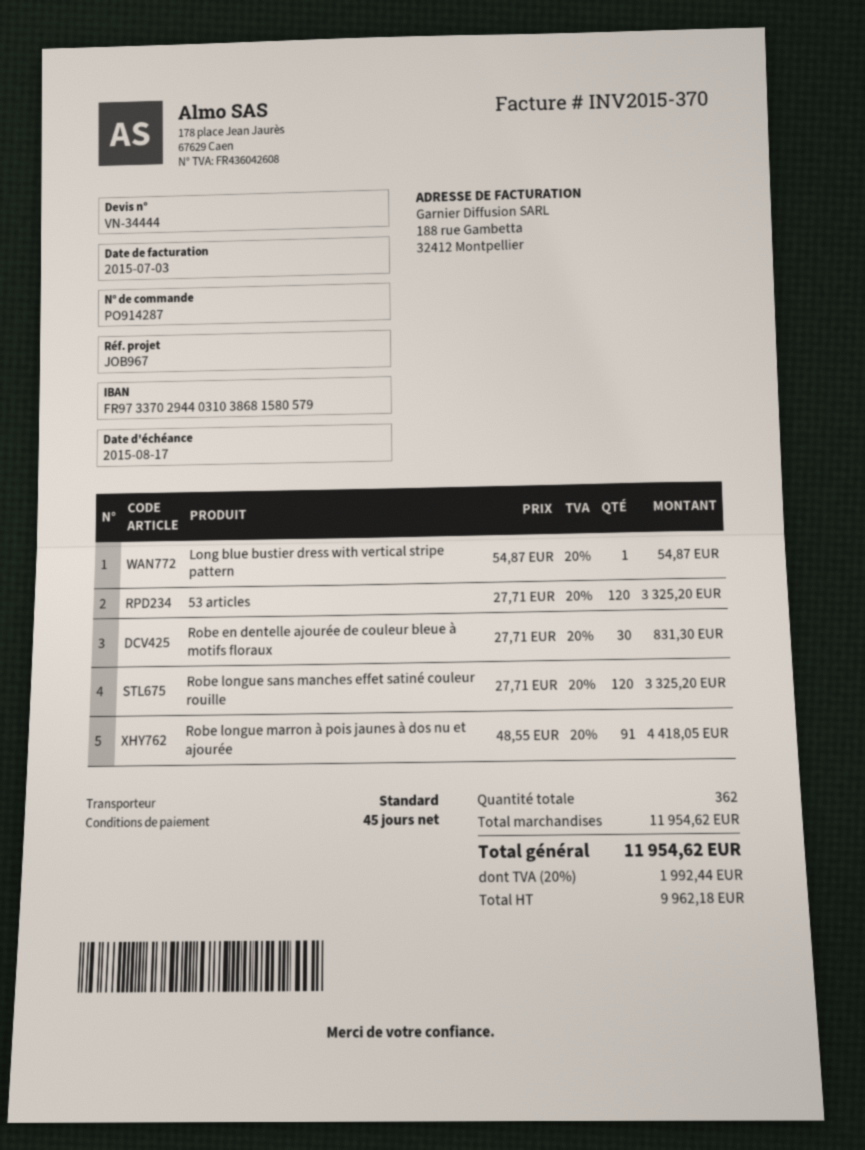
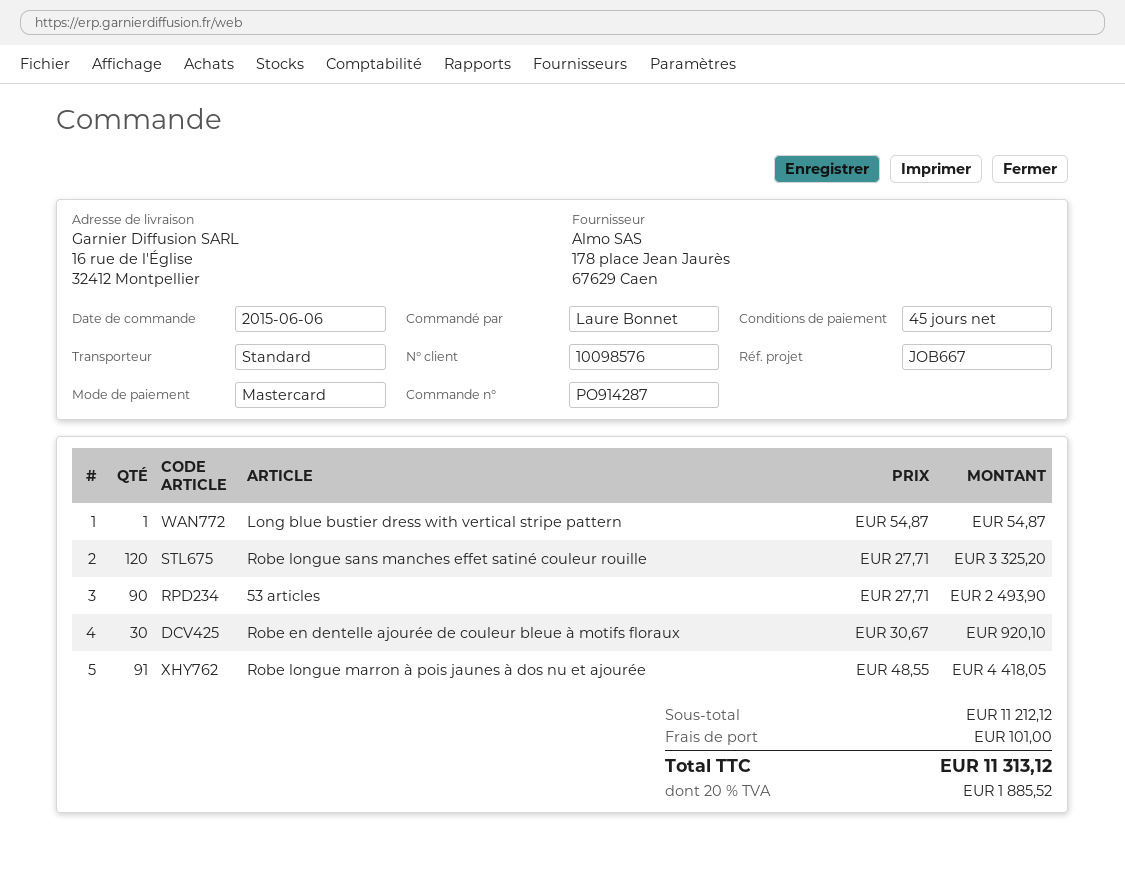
reference: JOB967 -> JOB667
53 articles: 120 x 27.71 = 3325.20 -> 90 x 27.71 = 2493.90
Robe en dentelle ajourée de couleur bleue à motifs floraux: 30 x 27.71 = 831.30 -> 30 x 30.67 = 920.10
subtotal: 11954.62 -> 11212.12
shipping: none -> 101.00
tax: 20% = 1992.44 -> 20% = 1885.52
total: 11954.62 -> 11313.12

